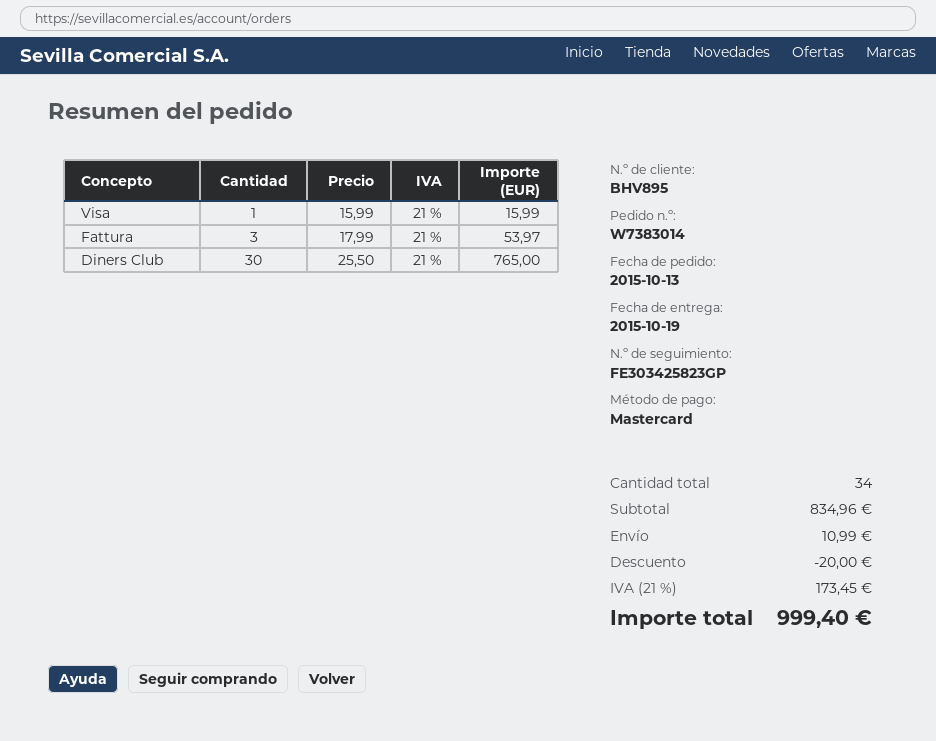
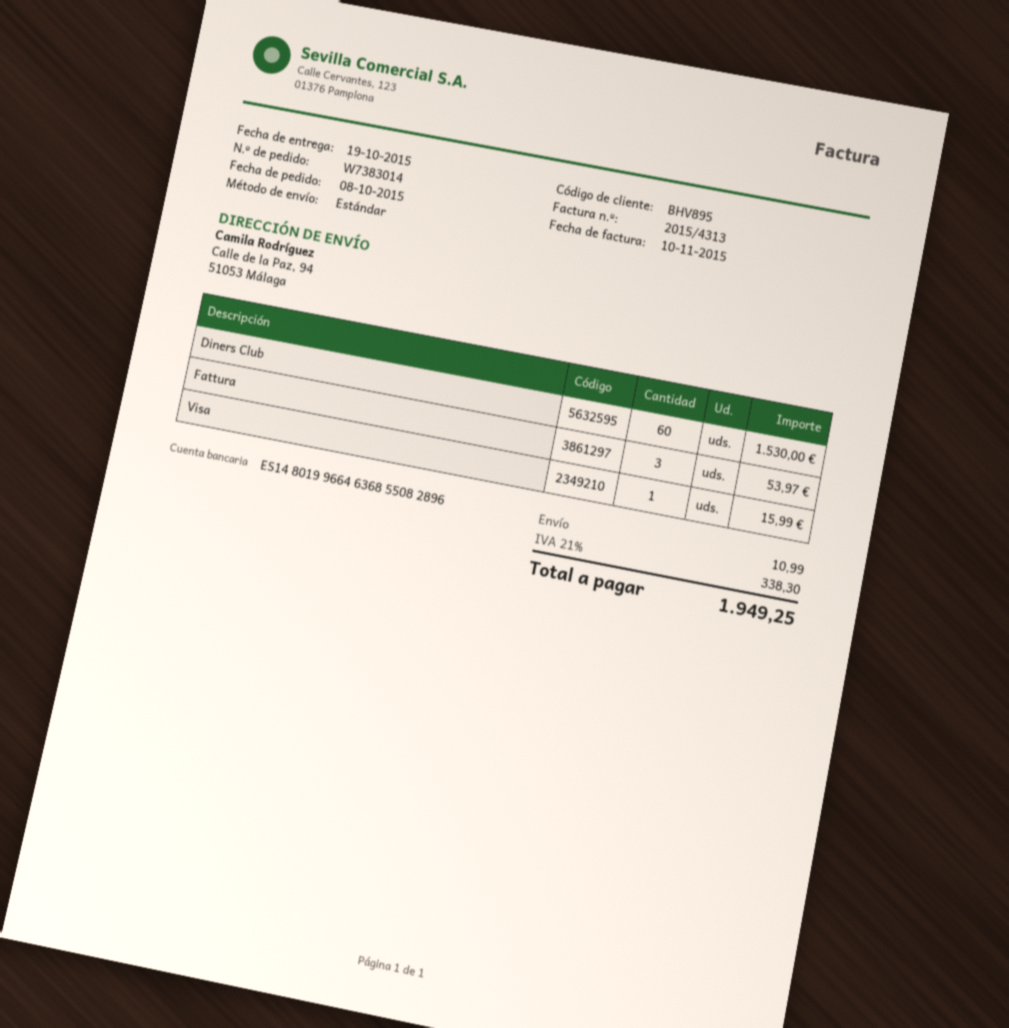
order date: 2015-10-13 -> 2015-10-08
Diners Club: 30 for 765.00 -> 60 for 1530.00
discount: 20.00 -> none
tax: 21% = 173.45 -> 21% = 338.30
total: 999.40 -> 1949.25

